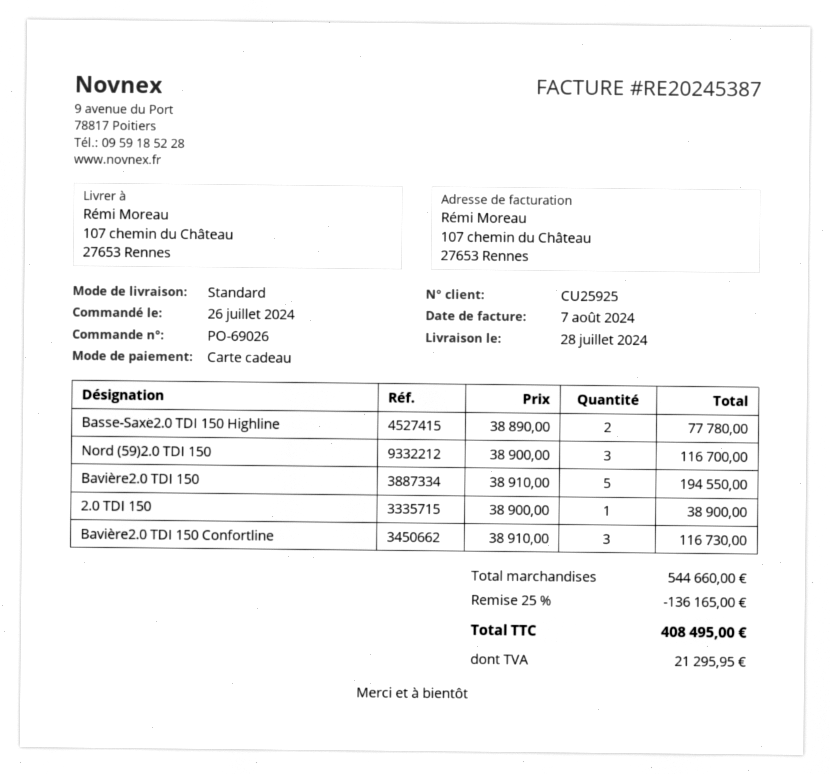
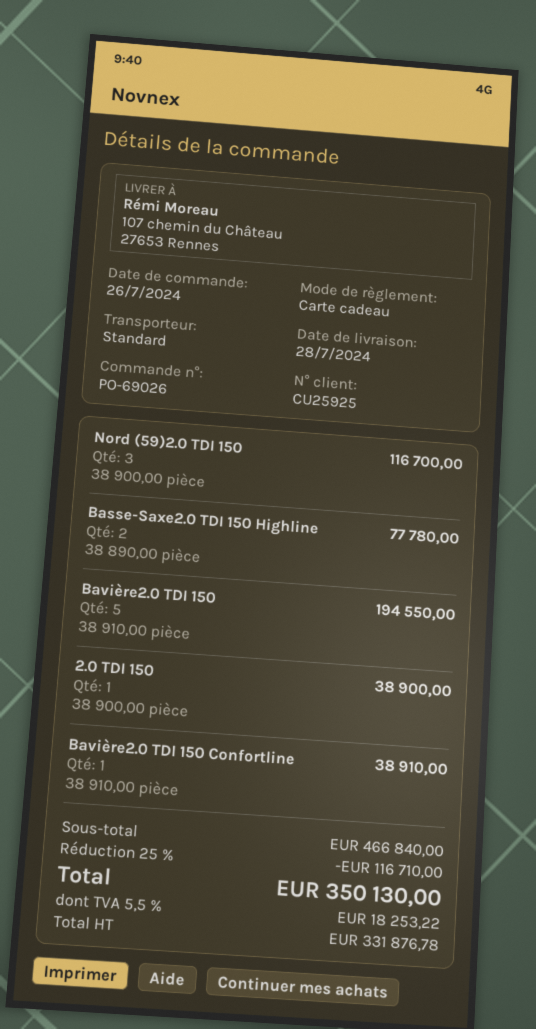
Bavière2.0 TDI 150 Confortline: 3 x 38910.00 = 116730.00 -> 1 x 38910.00 = 38910.00
subtotal: 544660.00 -> 466840.00
discount: 25% = 136165.00 -> 25% = 116710.00
tax: 21295.95 -> 18253.22
total: 408495.00 -> 350130.00

